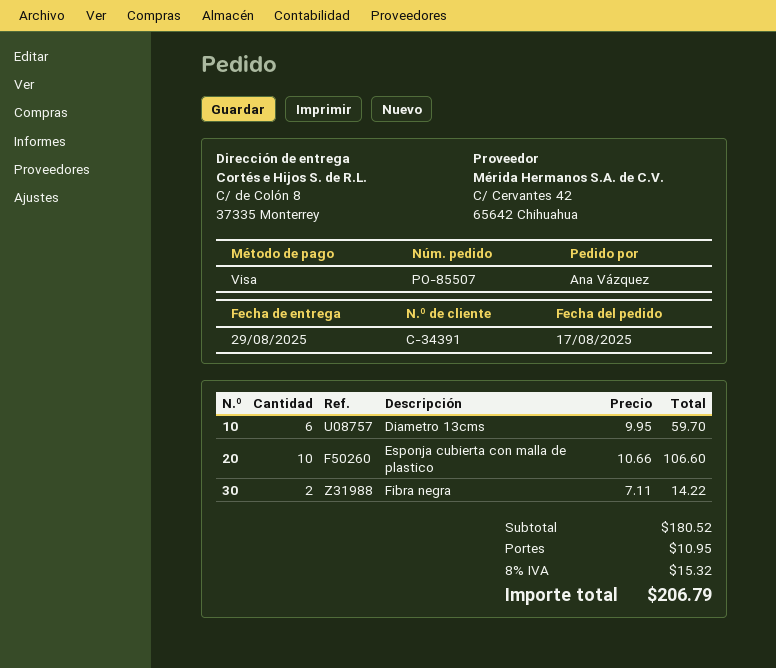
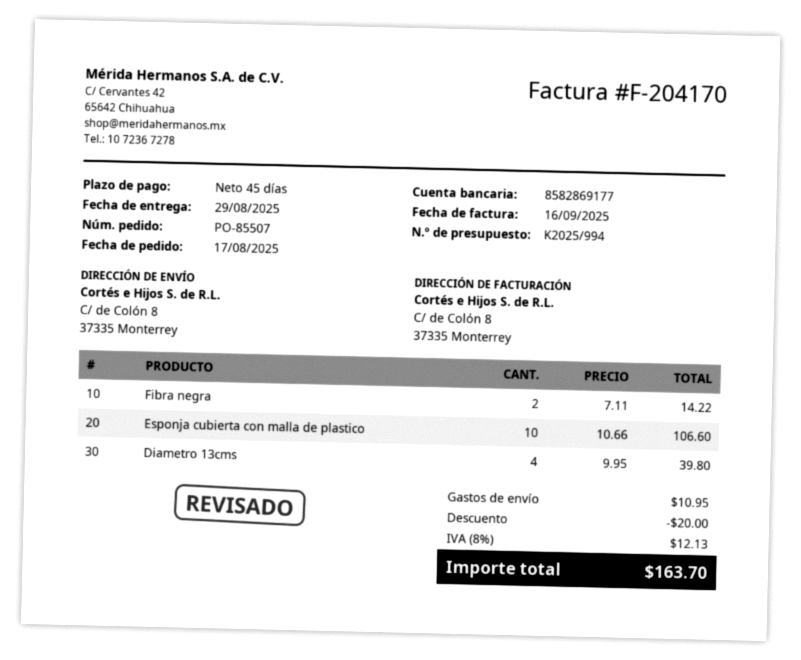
Diametro 13cms: 6 x 9.95 = 59.70 -> 4 x 9.95 = 39.80
discount: none -> 20.00
tax: 8% = 15.32 -> 8% = 12.13
total: 206.79 -> 163.70

